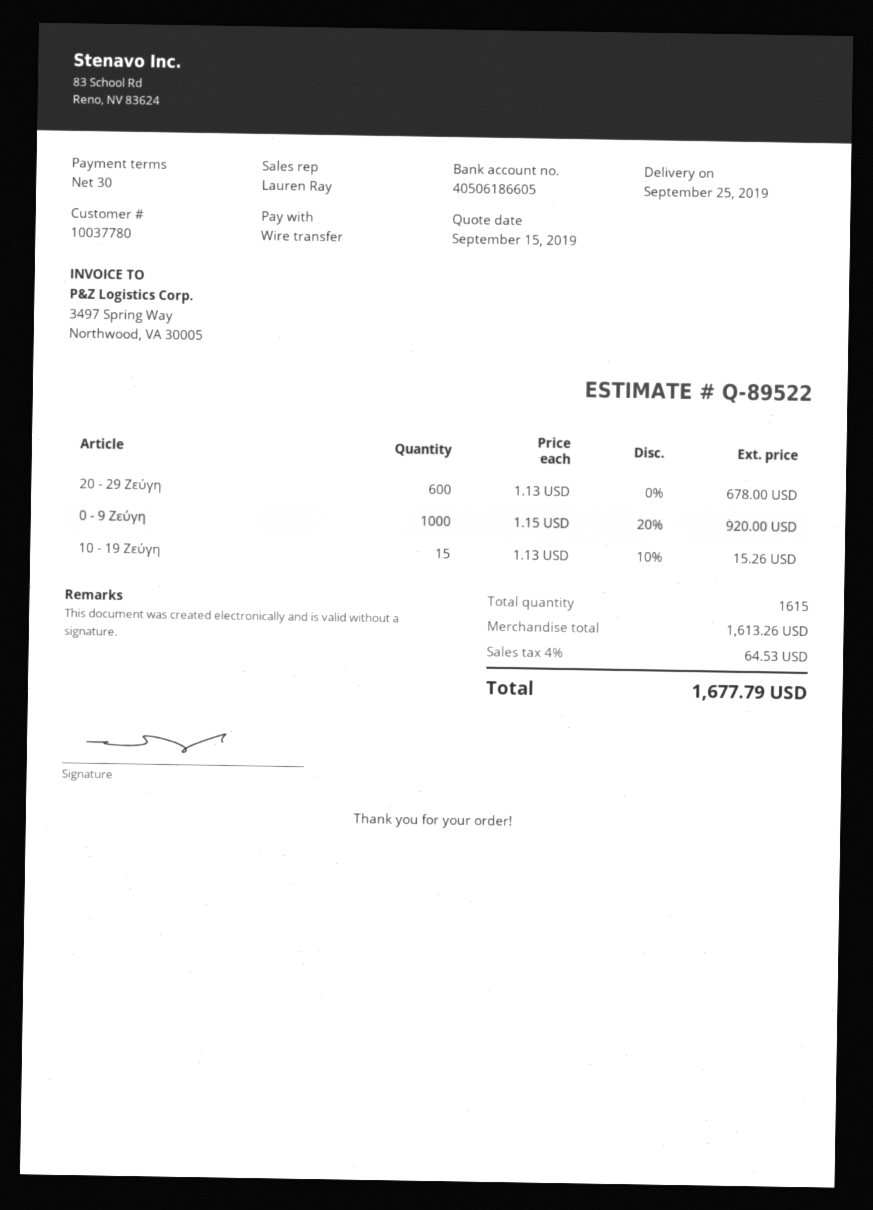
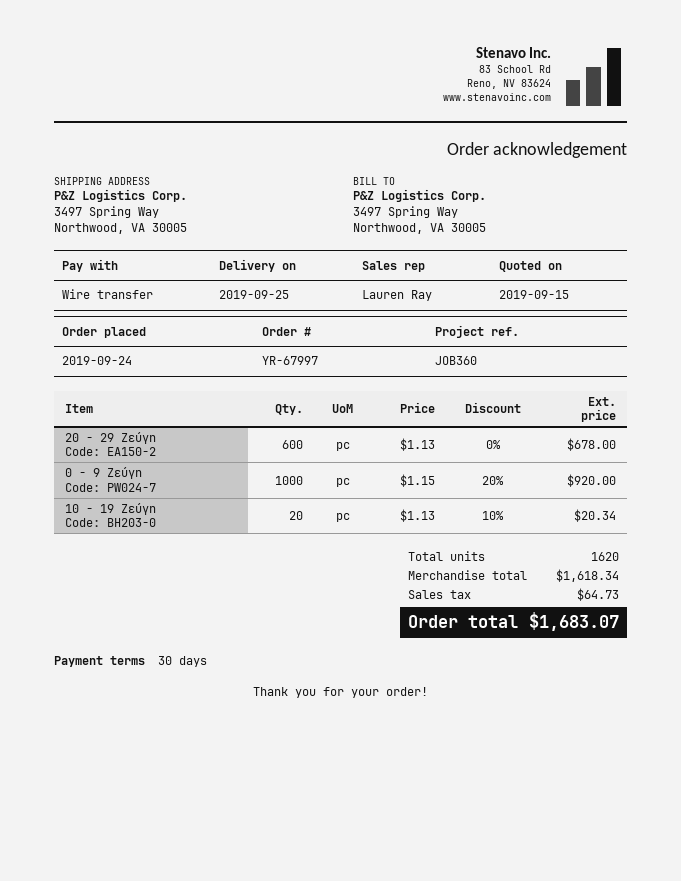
10 - 19 Ζεύγη: 15 x 1.13 - 10% = 15.26 -> 20 x 1.13 - 10% = 20.34
total quantity: 1615 -> 1620
subtotal: 1613.26 -> 1618.34
tax: 64.53 -> 64.73
total: 1677.79 -> 1683.07

